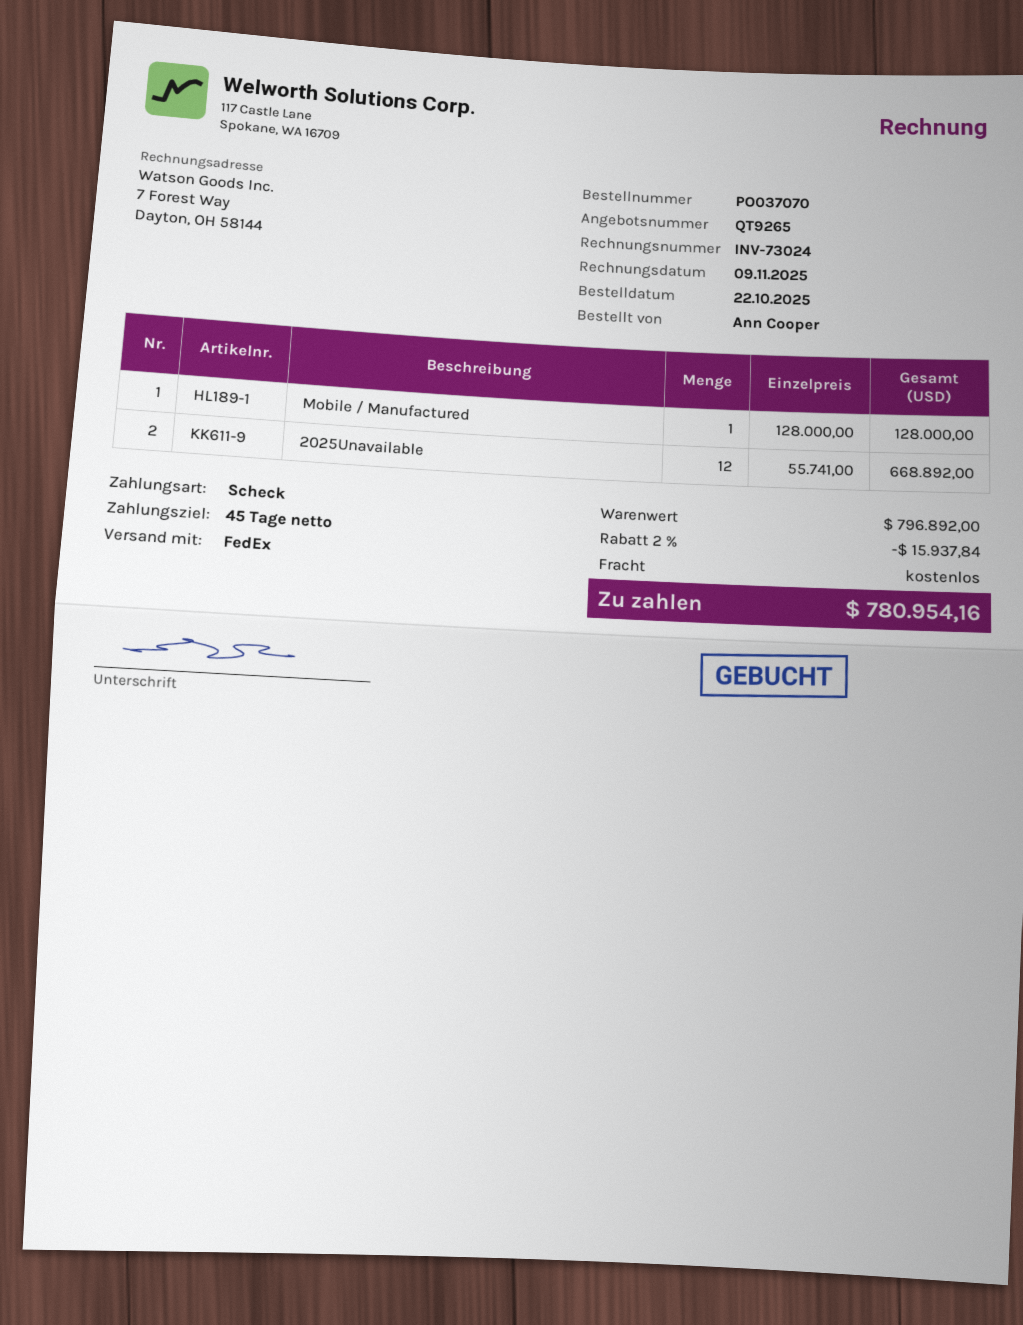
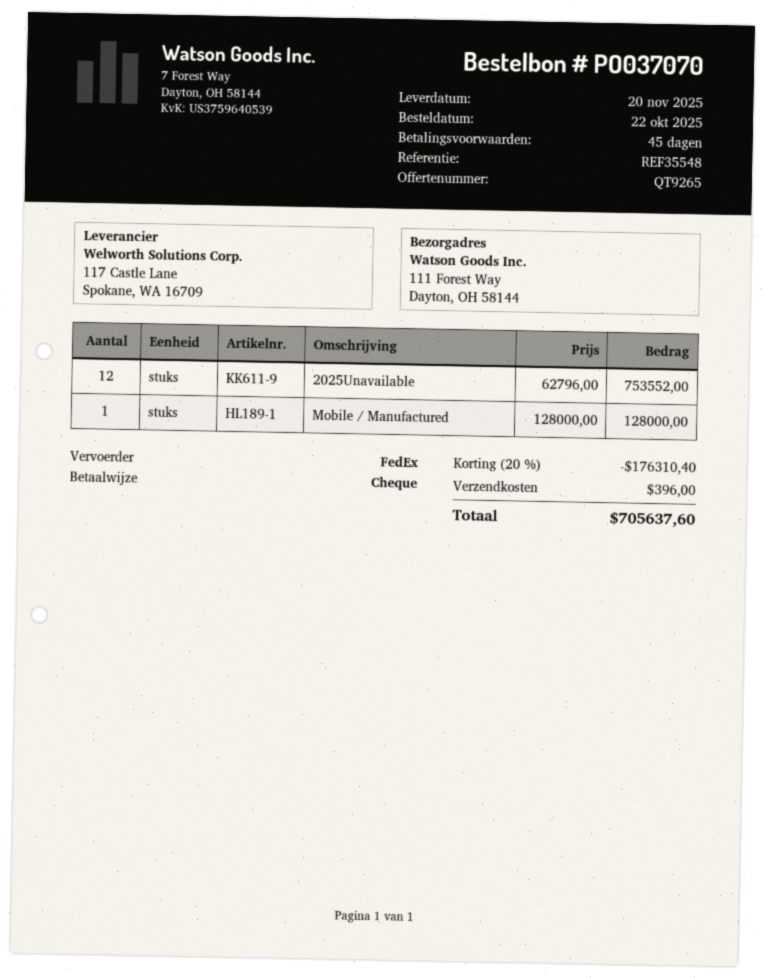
2025Unavailable: 12 x 55741.00 = 668892.00 -> 12 x 62796.00 = 753552.00
discount: 2% = 15937.84 -> 20% = 176310.40
shipping: 0.00 -> 396.00
total: 780954.16 -> 705637.60

